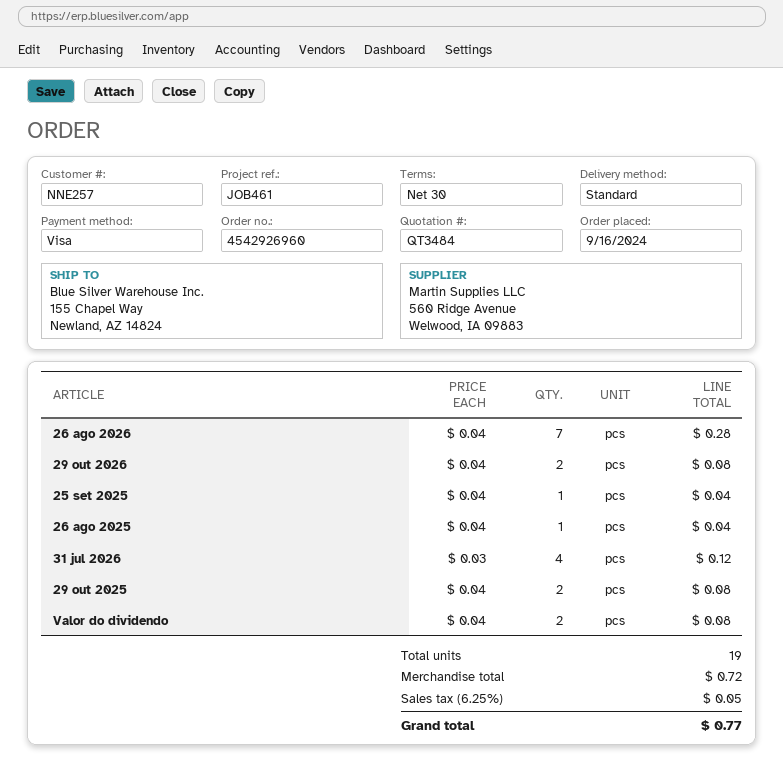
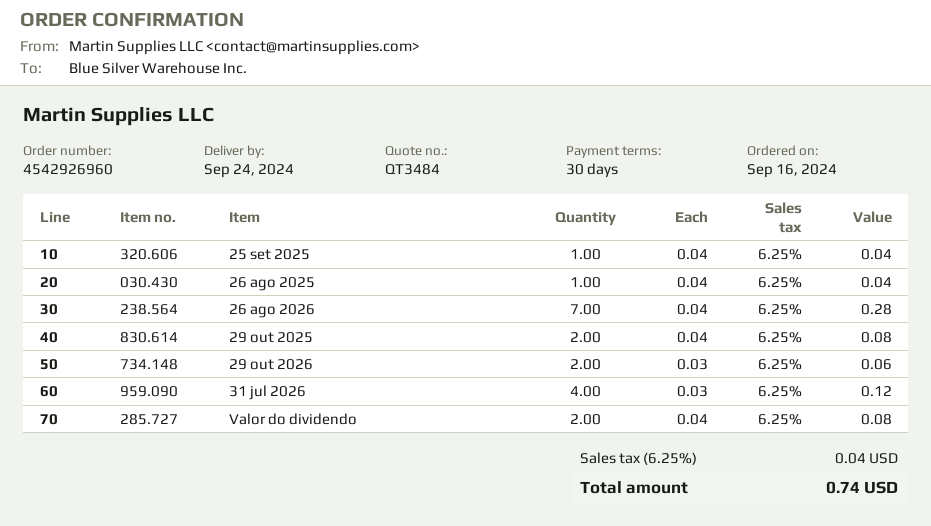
29 out 2026: 2 x 0.04 = 0.08 -> 2 x 0.03 = 0.06
tax: 6.25% = 0.05 -> 6.25% = 0.04
total: 0.77 -> 0.74

